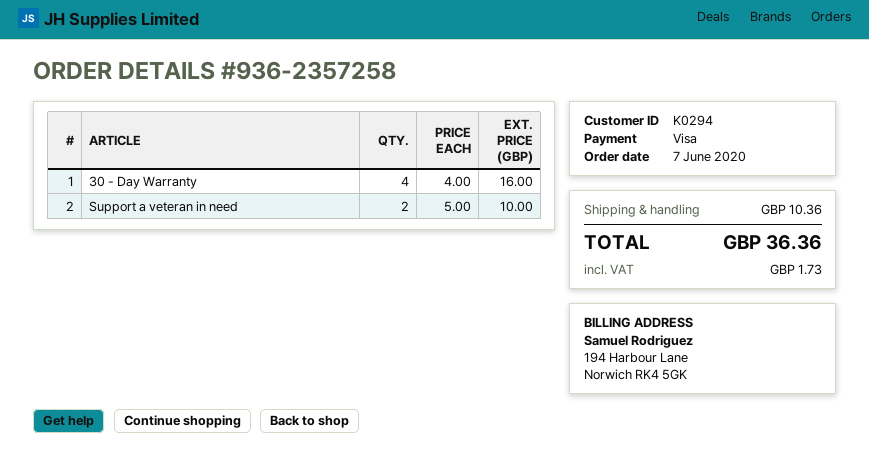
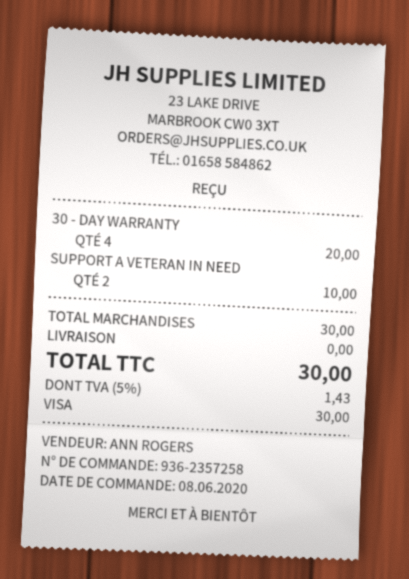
order date: 2020-06-07 -> 2020-06-08
30 - Day Warranty: 4 for 16.00 -> 4 for 20.00
shipping: 10.36 -> 0.00
tax: 1.73 -> 1.43
total: 36.36 -> 30.00

